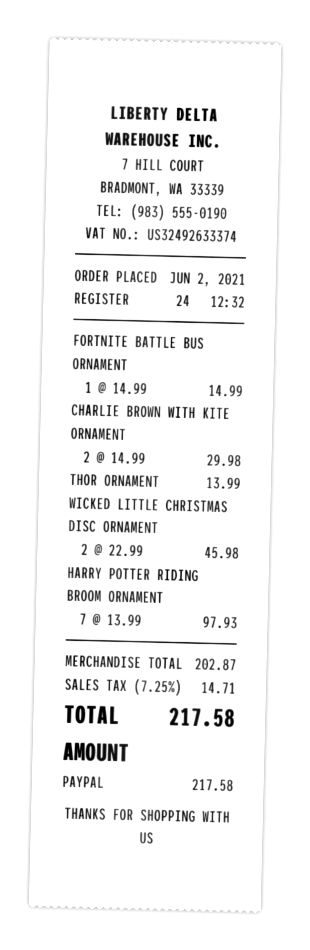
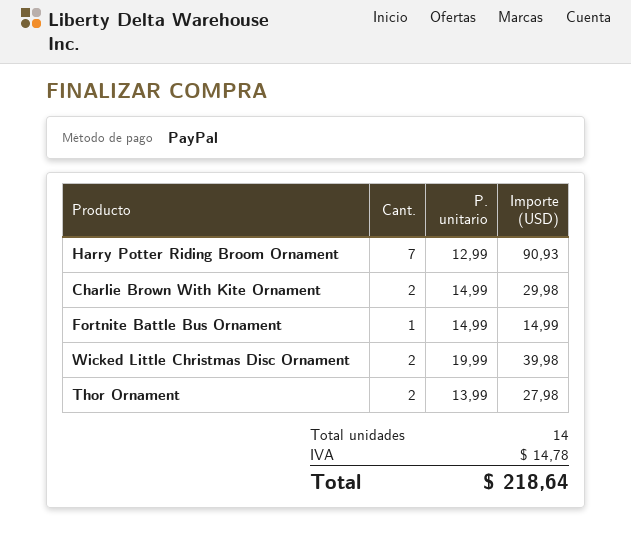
THOR ORNAMENT: 1 x 13.99 = 13.99 -> 2 x 13.99 = 27.98
WICKED LITTLE CHRISTMAS DISC ORNAMENT: 2 x 22.99 = 45.98 -> 2 x 19.99 = 39.98
HARRY POTTER RIDING BROOM ORNAMENT: 7 x 13.99 = 97.93 -> 7 x 12.99 = 90.93
tax: 14.71 -> 14.78
total: 217.58 -> 218.64

